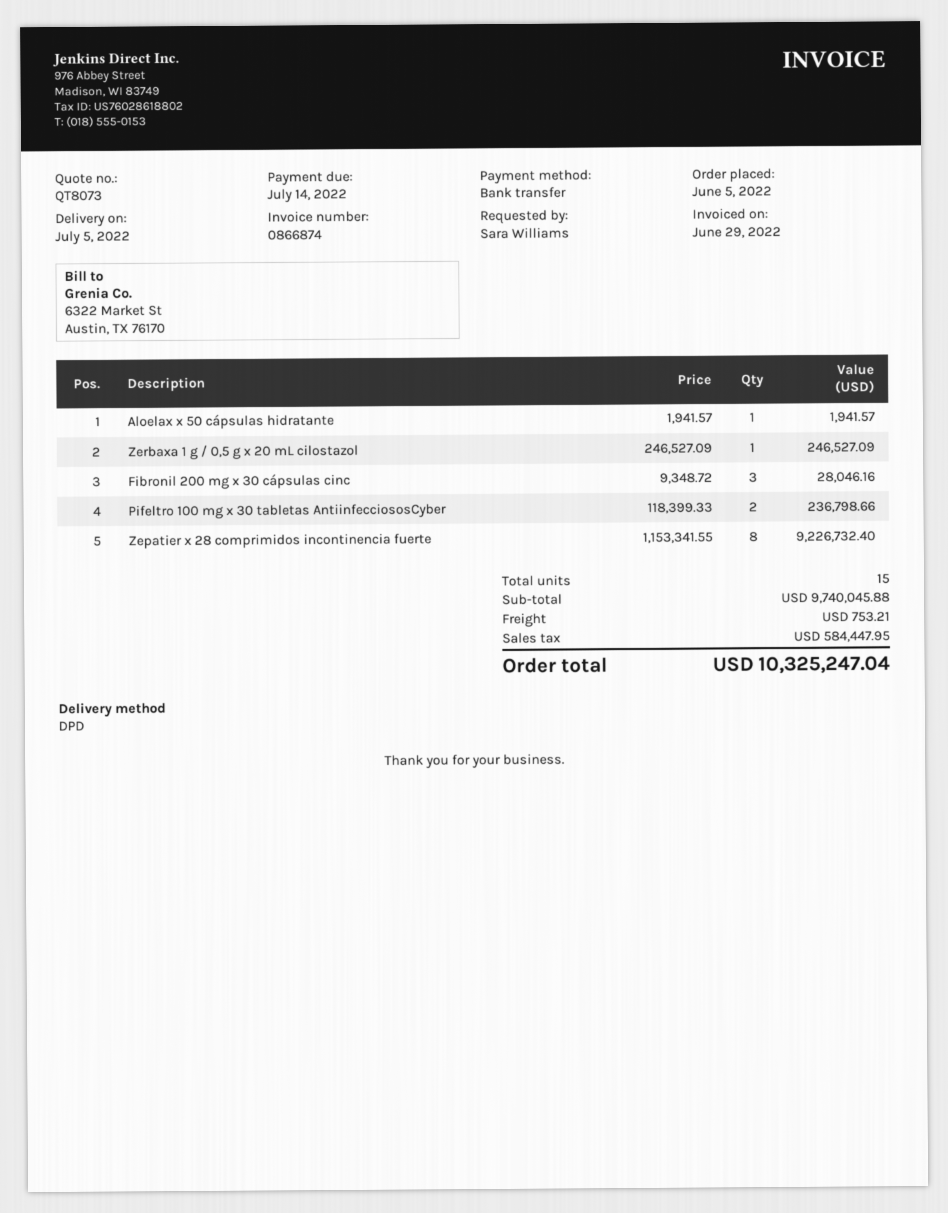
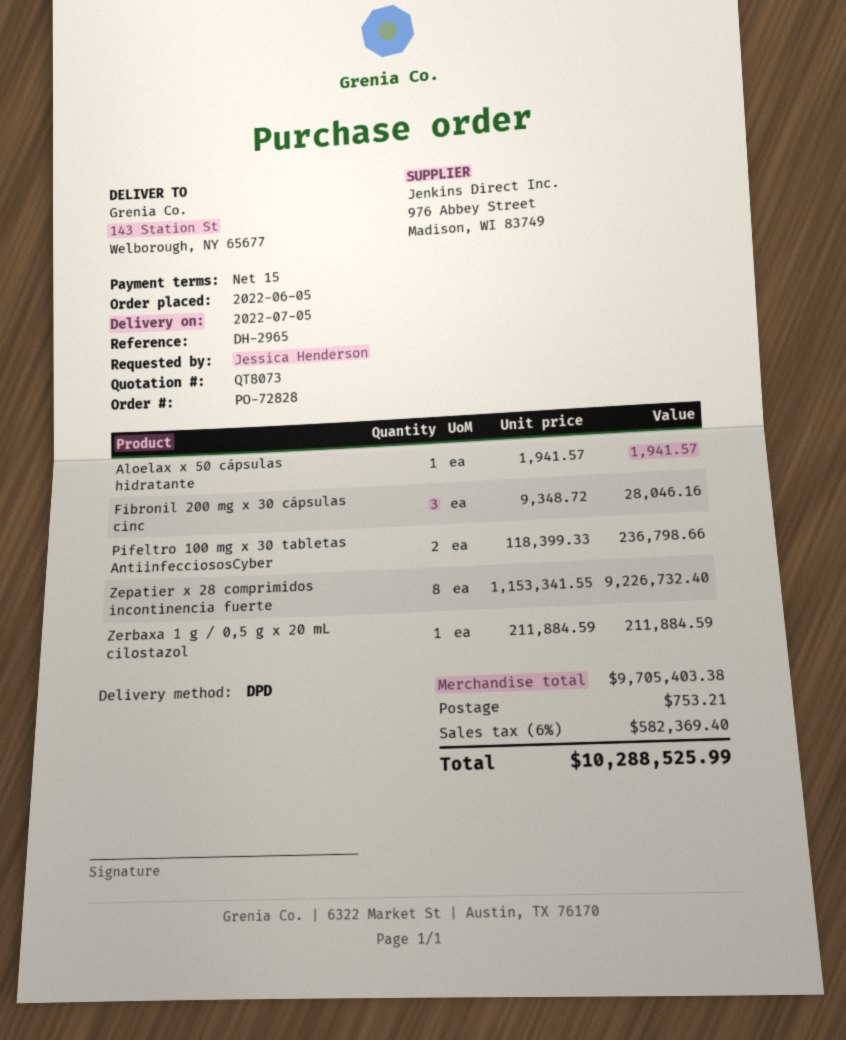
ordered by: Sara Williams -> Jessica Henderson
Zerbaxa 1 g / 0,5 g x 20 mL cilostazol: 1 x 246527.09 = 246527.09 -> 1 x 211884.59 = 211884.59
subtotal: 9740045.88 -> 9705403.38
tax: 584447.95 -> 582369.40
total: 10325247.04 -> 10288525.99

